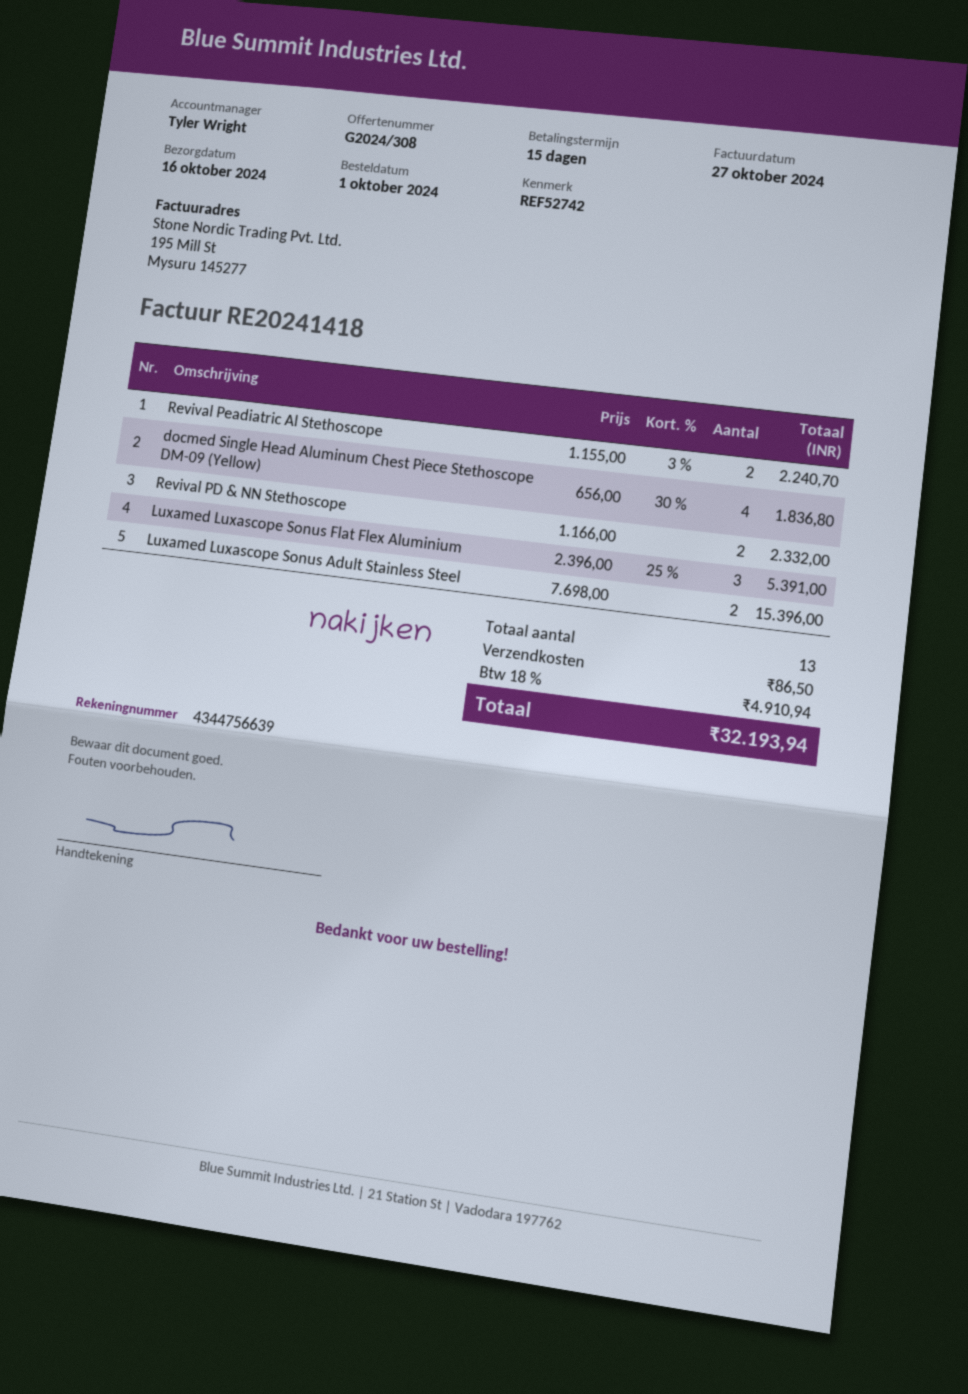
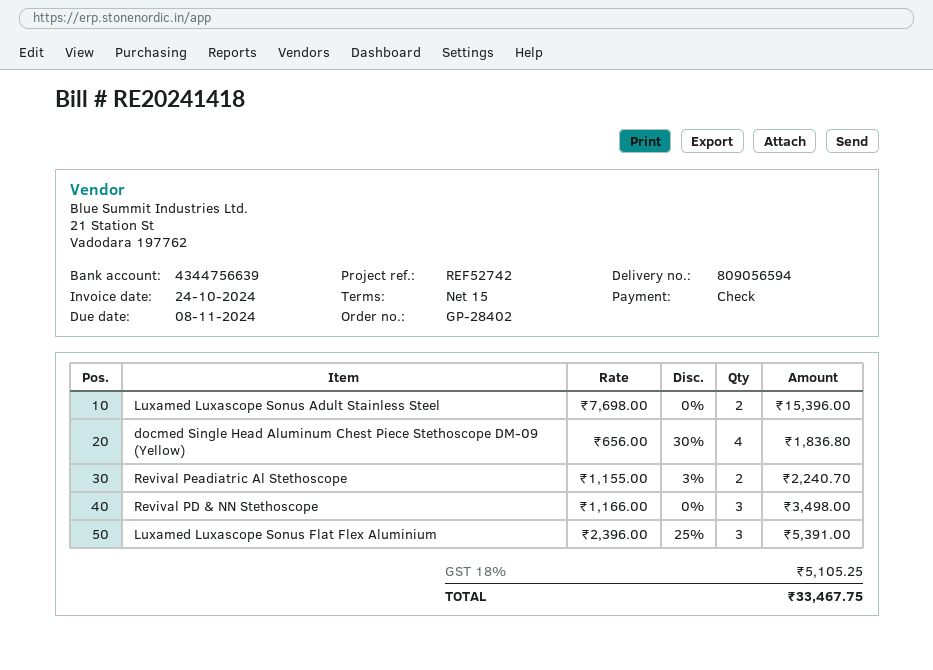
invoice date: 2024-10-27 -> 2024-10-24
Revival PD & NN Stethoscope: 2 x 1166.00 = 2332.00 -> 3 x 1166.00 = 3498.00
shipping: 86.50 -> none
tax: 18% = 4910.94 -> 18% = 5105.25
total: 32193.94 -> 33467.75

